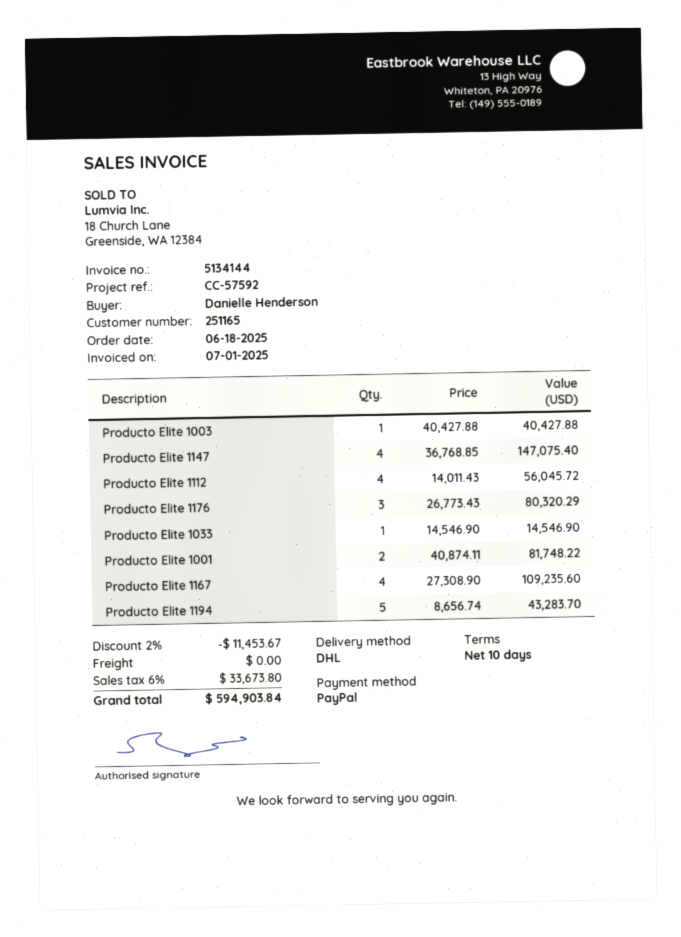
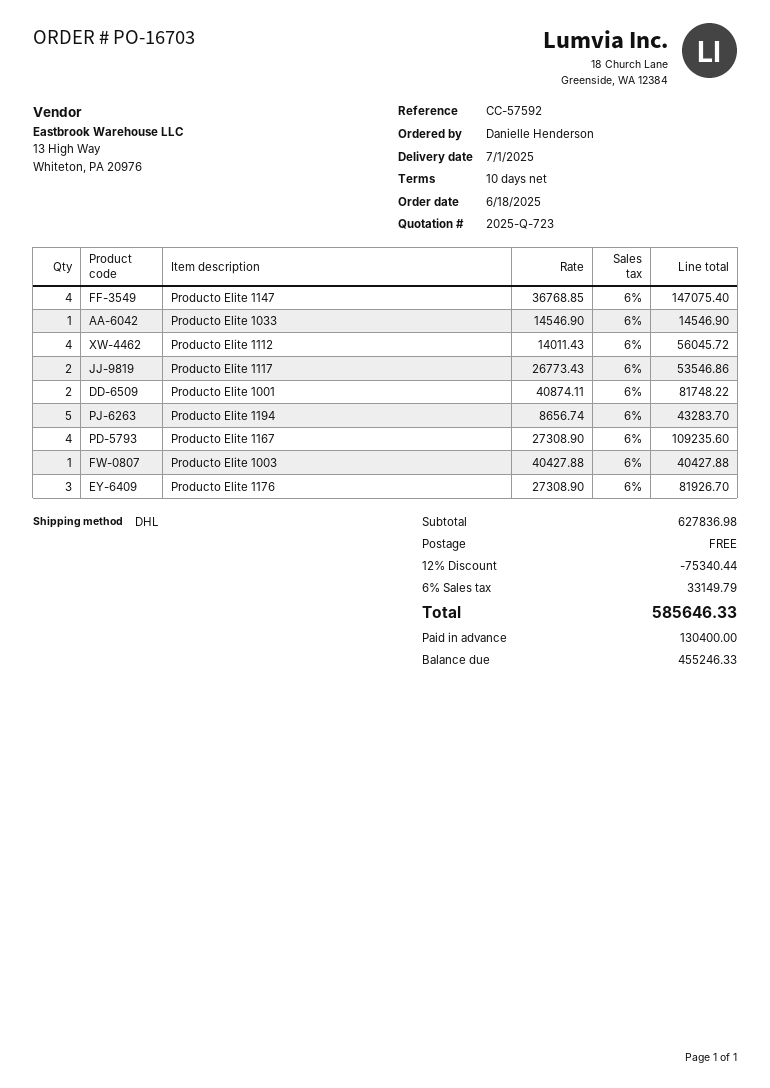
Producto Elite 1176: 3 x 26773.43 = 80320.29 -> 3 x 27308.90 = 81926.70
Producto Elite 1117: none -> 2 x 26773.43 = 53546.86
discount: 2% = 11453.67 -> 12% = 75340.44
tax: 6% = 33673.80 -> 6% = 33149.79
total: 594903.84 -> 585646.33

